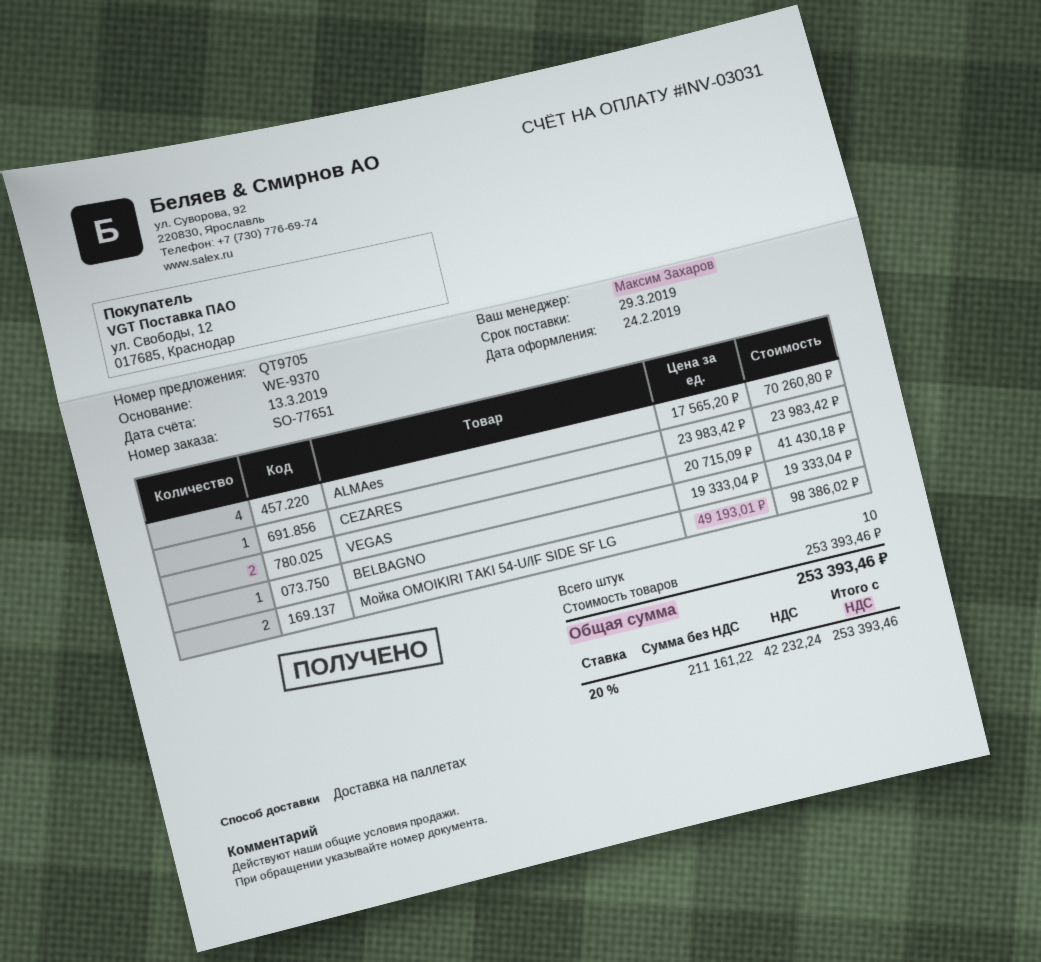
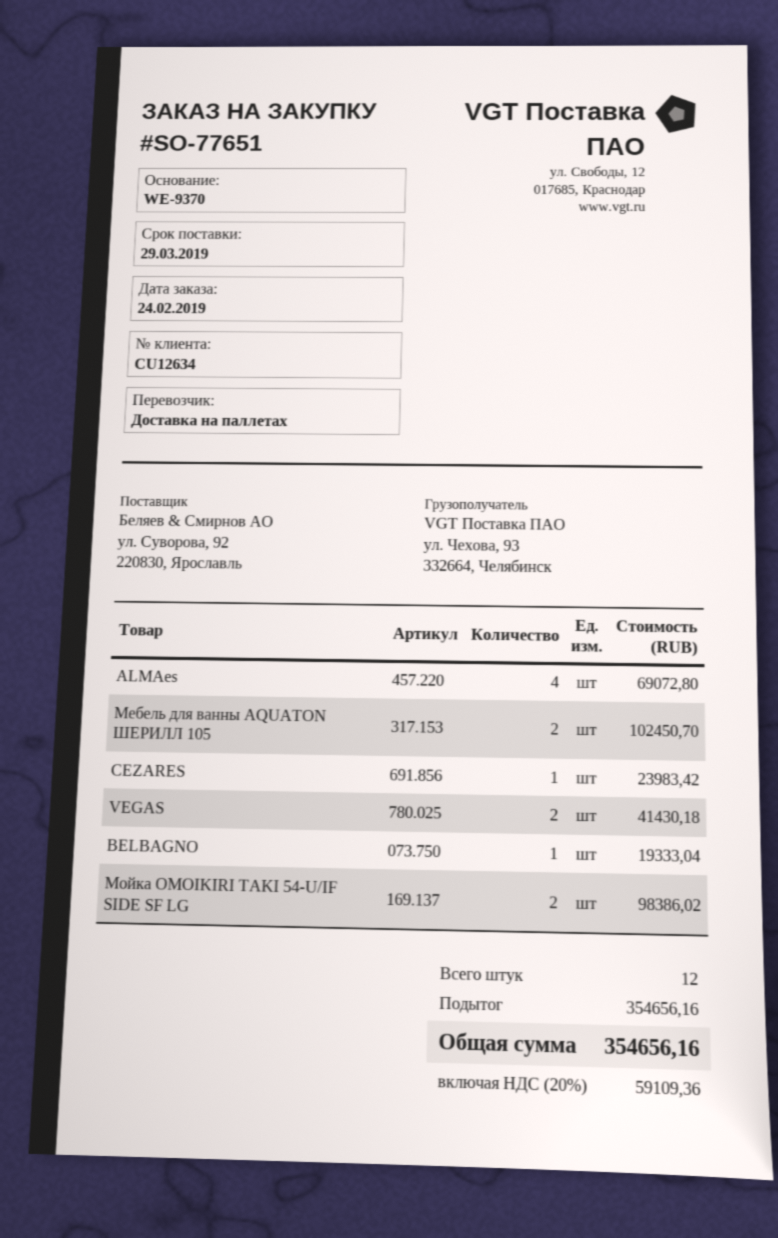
ALMAes: 4 for 70260.80 -> 4 for 69072.80
Мебель для ванны AQUATON ШЕРИЛЛ 105: none -> 2 for 102450.70
total quantity: 10 -> 12
subtotal: 253393.46 -> 354656.16
tax: 20% = 42232.24 -> 20% = 59109.36
total: 253393.46 -> 354656.16

